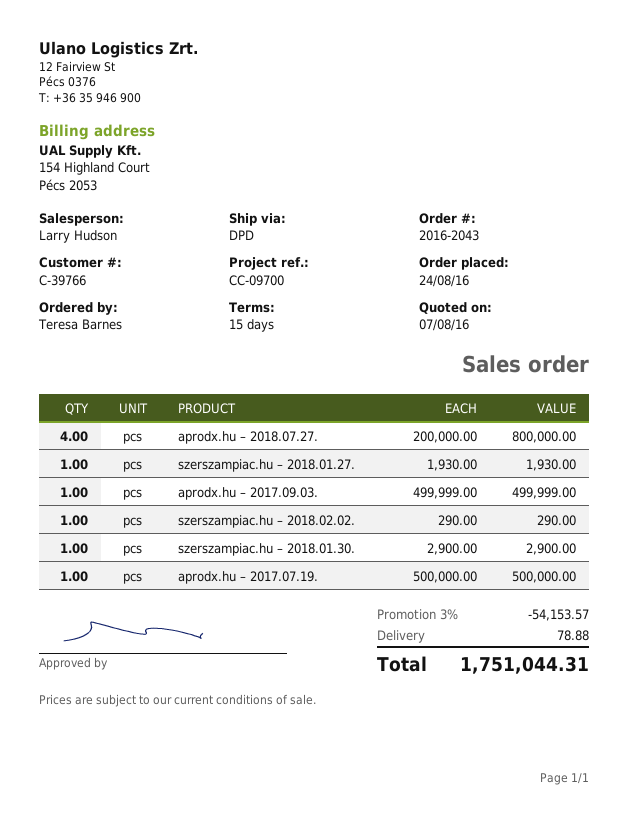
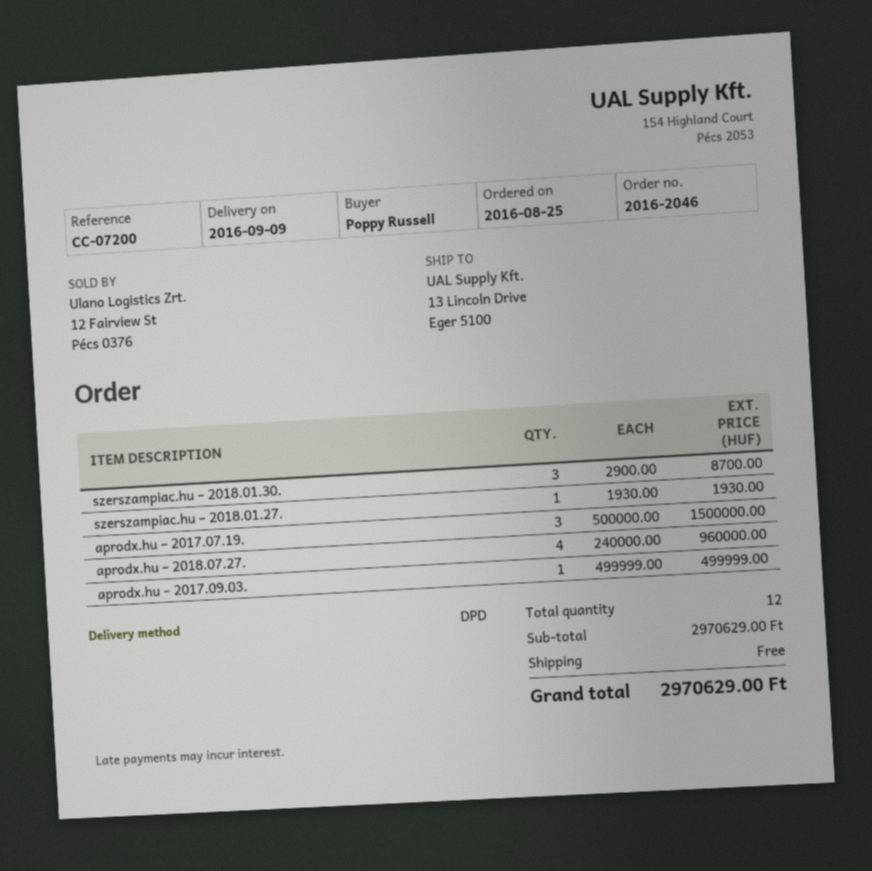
order number: 2016-2043 -> 2016-2046
order date: 2016-08-24 -> 2016-08-25
reference: CC-09700 -> CC-07200
ordered by: Teresa Barnes -> Poppy Russell
aprodx.hu – 2018.07.27.: 4 x 200000.00 = 800000.00 -> 4 x 240000.00 = 960000.00
szerszampiac.hu – 2018.02.02.: 1 x 290.00 = 290.00 -> none
szerszampiac.hu – 2018.01.30.: 1 x 2900.00 = 2900.00 -> 3 x 2900.00 = 8700.00
aprodx.hu – 2017.07.19.: 1 x 500000.00 = 500000.00 -> 3 x 500000.00 = 1500000.00
discount: 3% = 54153.57 -> none
shipping: 78.88 -> 0.00
total: 1751044.31 -> 2970629.00

